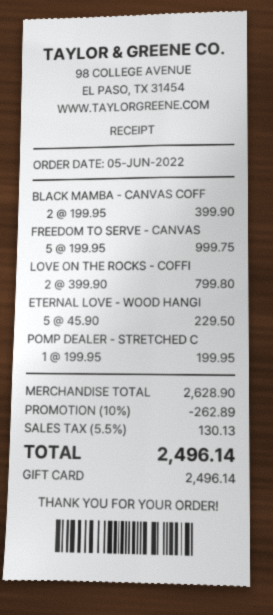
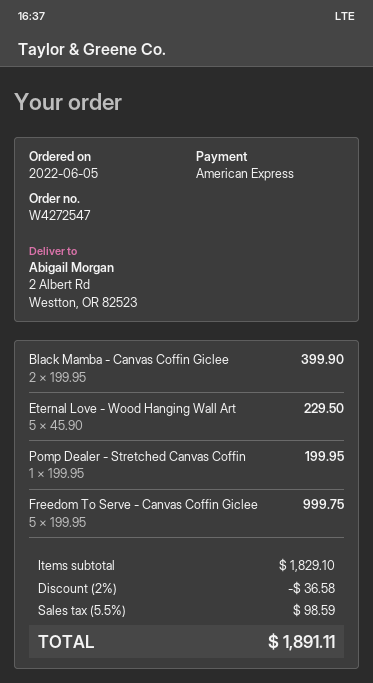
payment method: gift card -> American Express
LOVE ON THE ROCKS - COFFI: 2 x 399.90 = 799.80 -> none
subtotal: 2628.90 -> 1829.10
discount: 10% = 262.89 -> 2% = 36.58
tax: 5.5% = 130.13 -> 5.5% = 98.59
total: 2496.14 -> 1891.11

